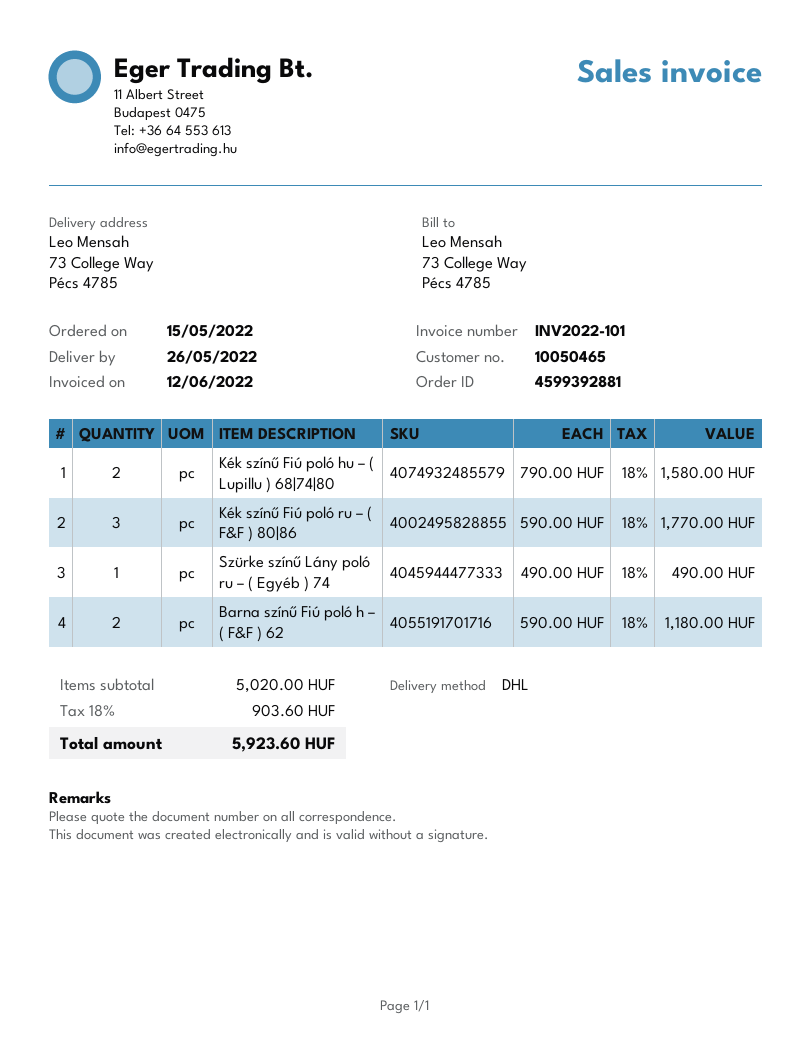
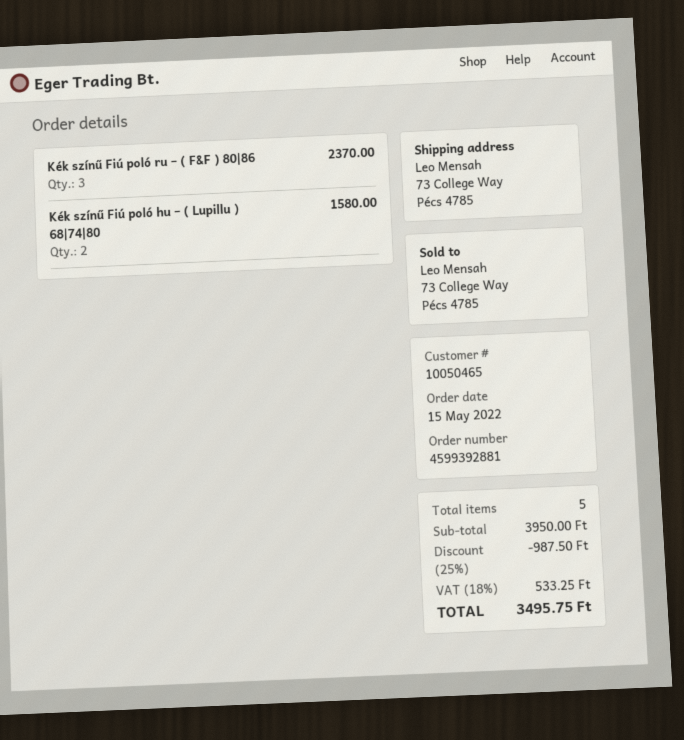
Kék színű Fiú poló ru – ( F&F ) 80|86: 3 for 1770.00 -> 3 for 2370.00
Szürke színű Lány poló ru – ( Egyéb ) 74: 1 for 490.00 -> none
Barna színű Fiú poló h – ( F&F ) 62: 2 for 1180.00 -> none
subtotal: 5020.00 -> 3950.00
discount: none -> 25% = 987.50
tax: 18% = 903.60 -> 18% = 533.25
total: 5923.60 -> 3495.75

